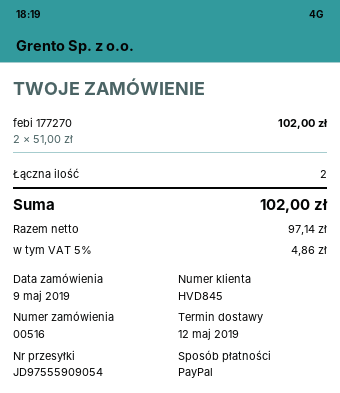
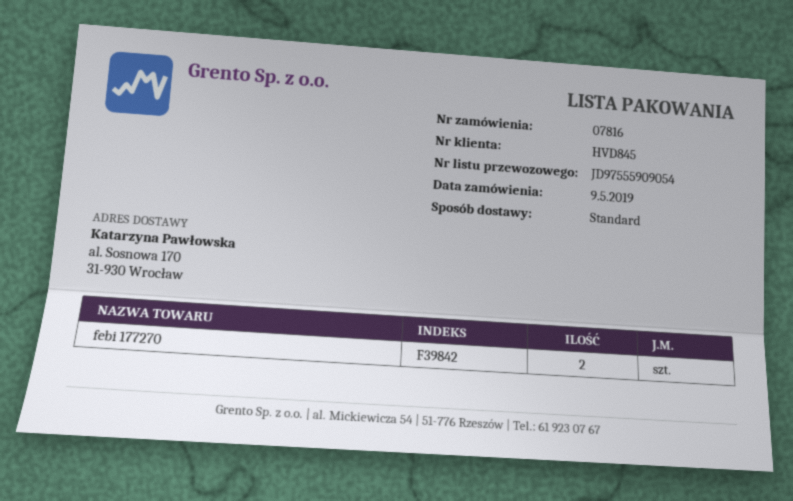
order number: 00516 -> 07816

